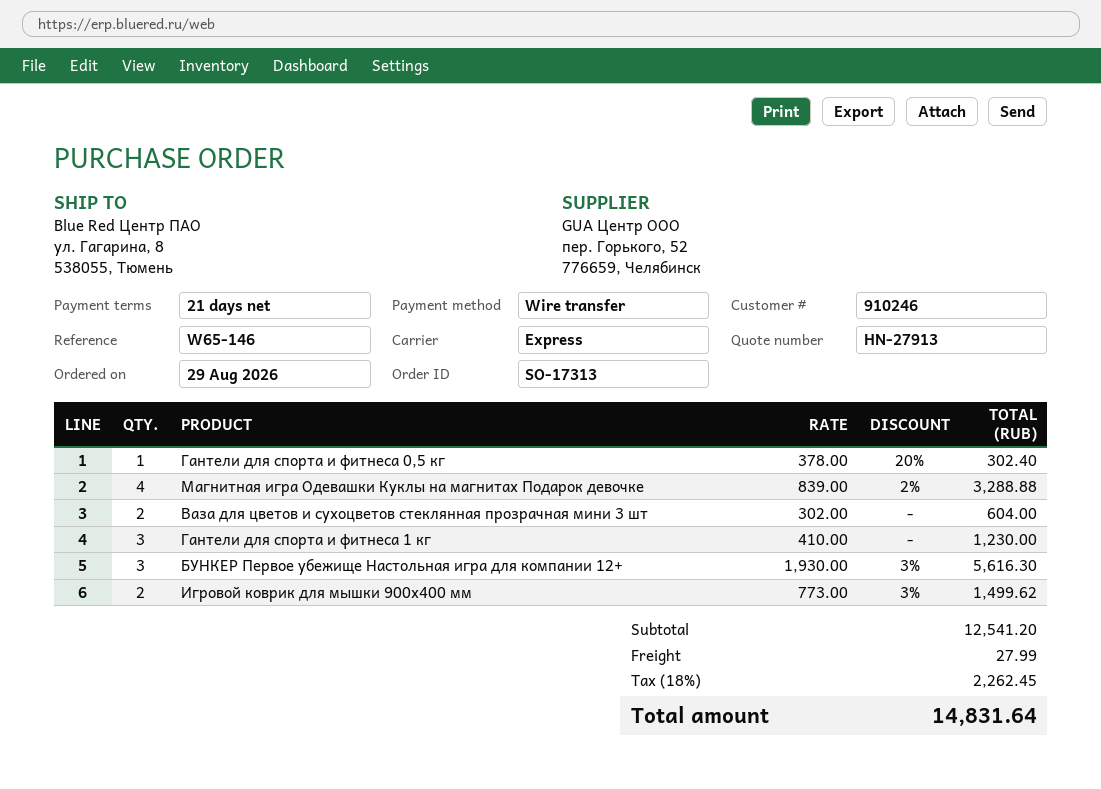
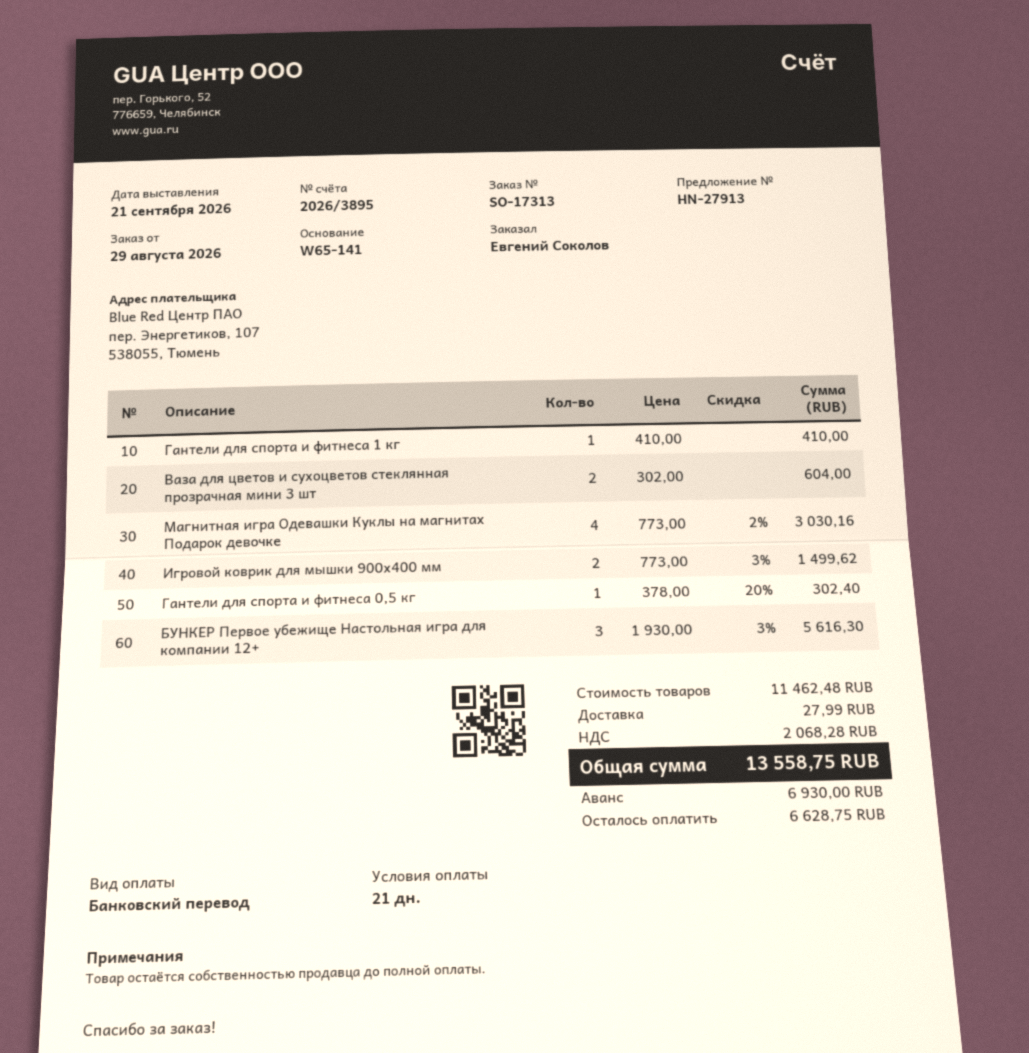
reference: W65-146 -> W65-141
Магнитная игра Одевашки Куклы на магнитах Подарок девочке: 4 x 839.00 - 2% = 3288.88 -> 4 x 773.00 - 2% = 3030.16
Гантели для спорта и фитнеса 1 кг: 3 x 410.00 = 1230.00 -> 1 x 410.00 = 410.00
subtotal: 12541.20 -> 11462.48
tax: 2262.45 -> 2068.28
total: 14831.64 -> 13558.75

